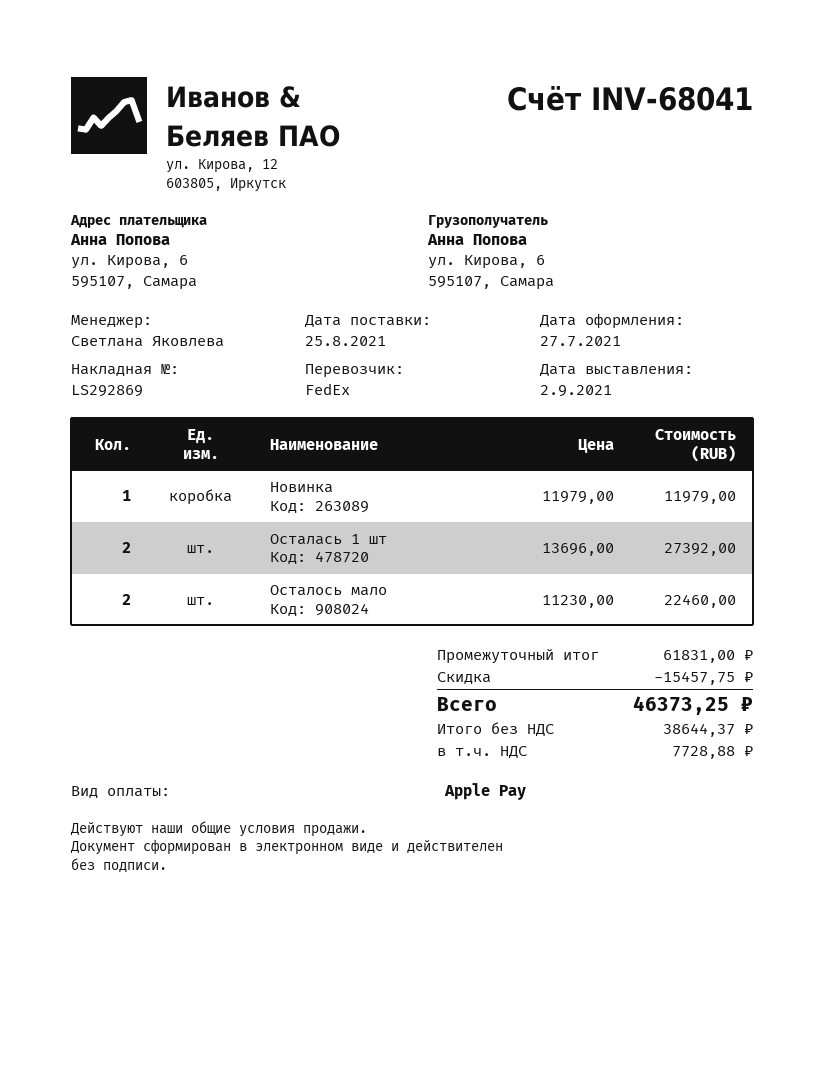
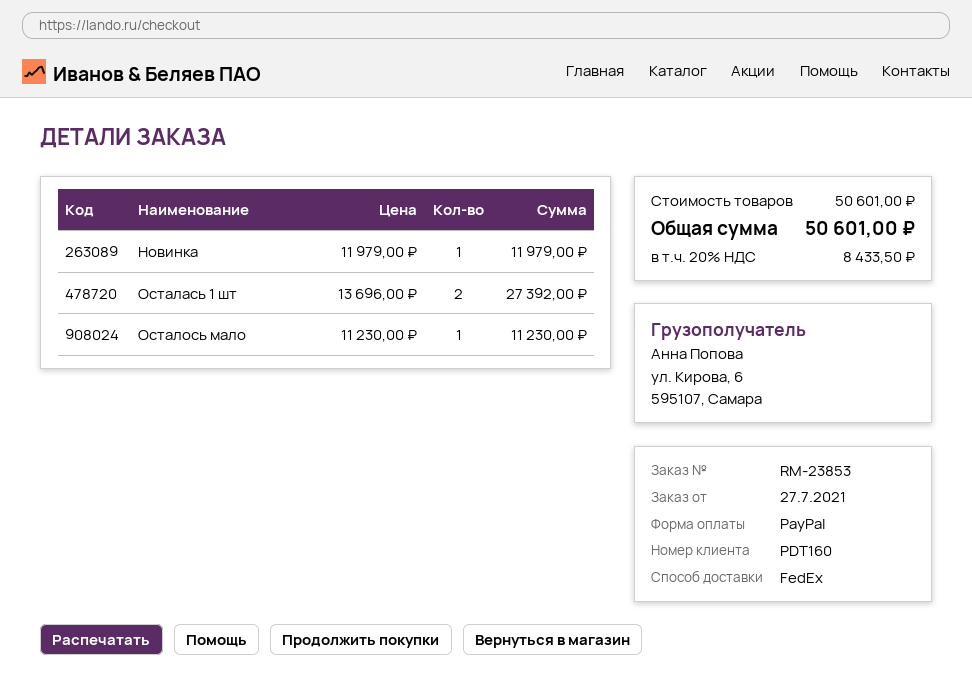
payment method: Apple Pay -> PayPal
Осталось мало: 2 x 11230.00 = 22460.00 -> 1 x 11230.00 = 11230.00
subtotal: 61831.00 -> 50601.00
discount: 15457.75 -> none
tax: 7728.88 -> 8433.50
total: 46373.25 -> 50601.00

